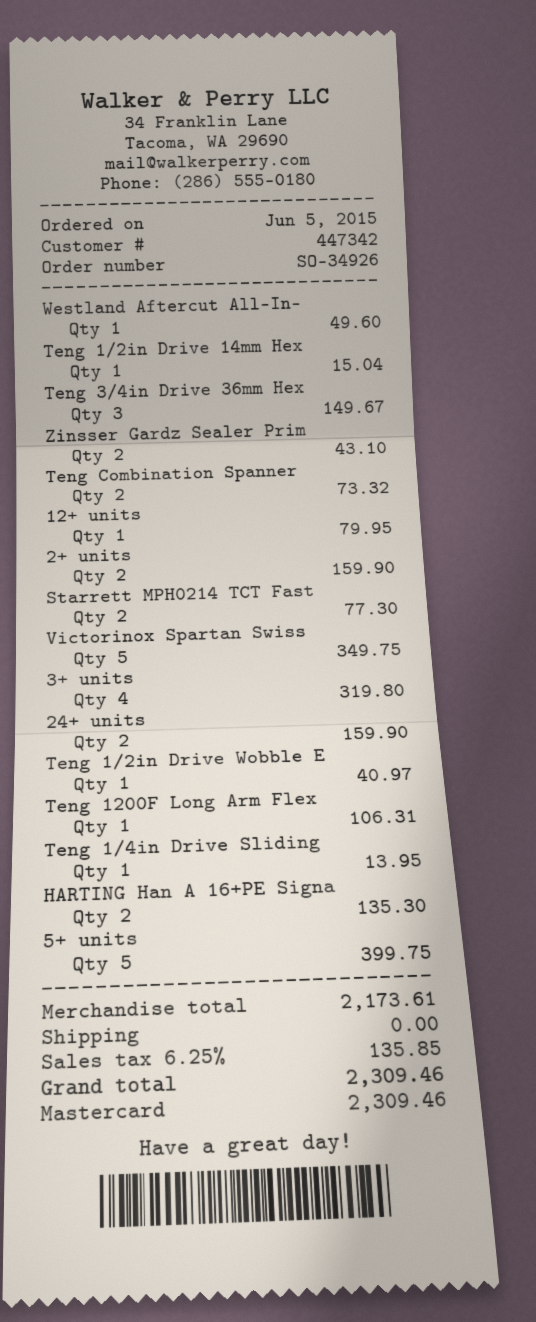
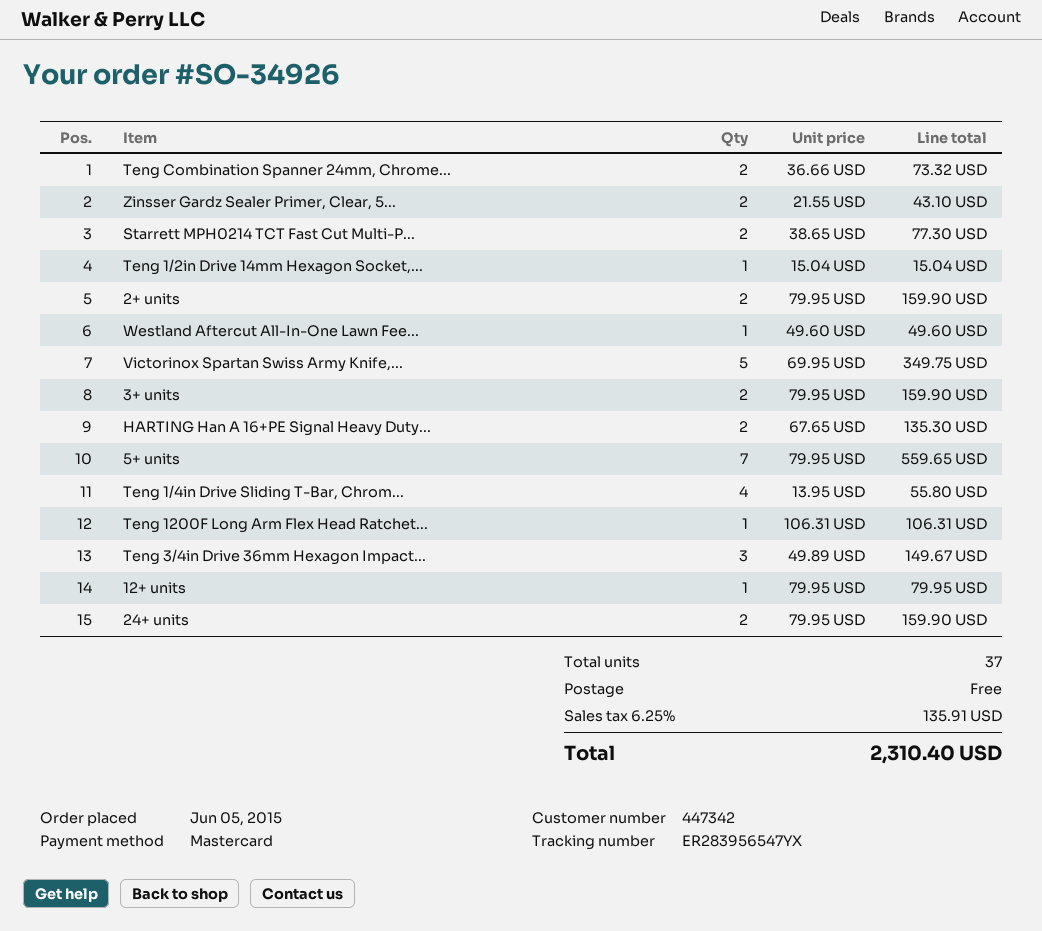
3+ units: 4 for 319.80 -> 2 for 159.90
Teng 1/2in Drive Wobble E: 1 for 40.97 -> none
Teng 1/4in Drive Sliding: 1 for 13.95 -> 4 for 55.80
5+ units: 5 for 399.75 -> 7 for 559.65
tax: 6.25% = 135.85 -> 6.25% = 135.91
total: 2309.46 -> 2310.40

